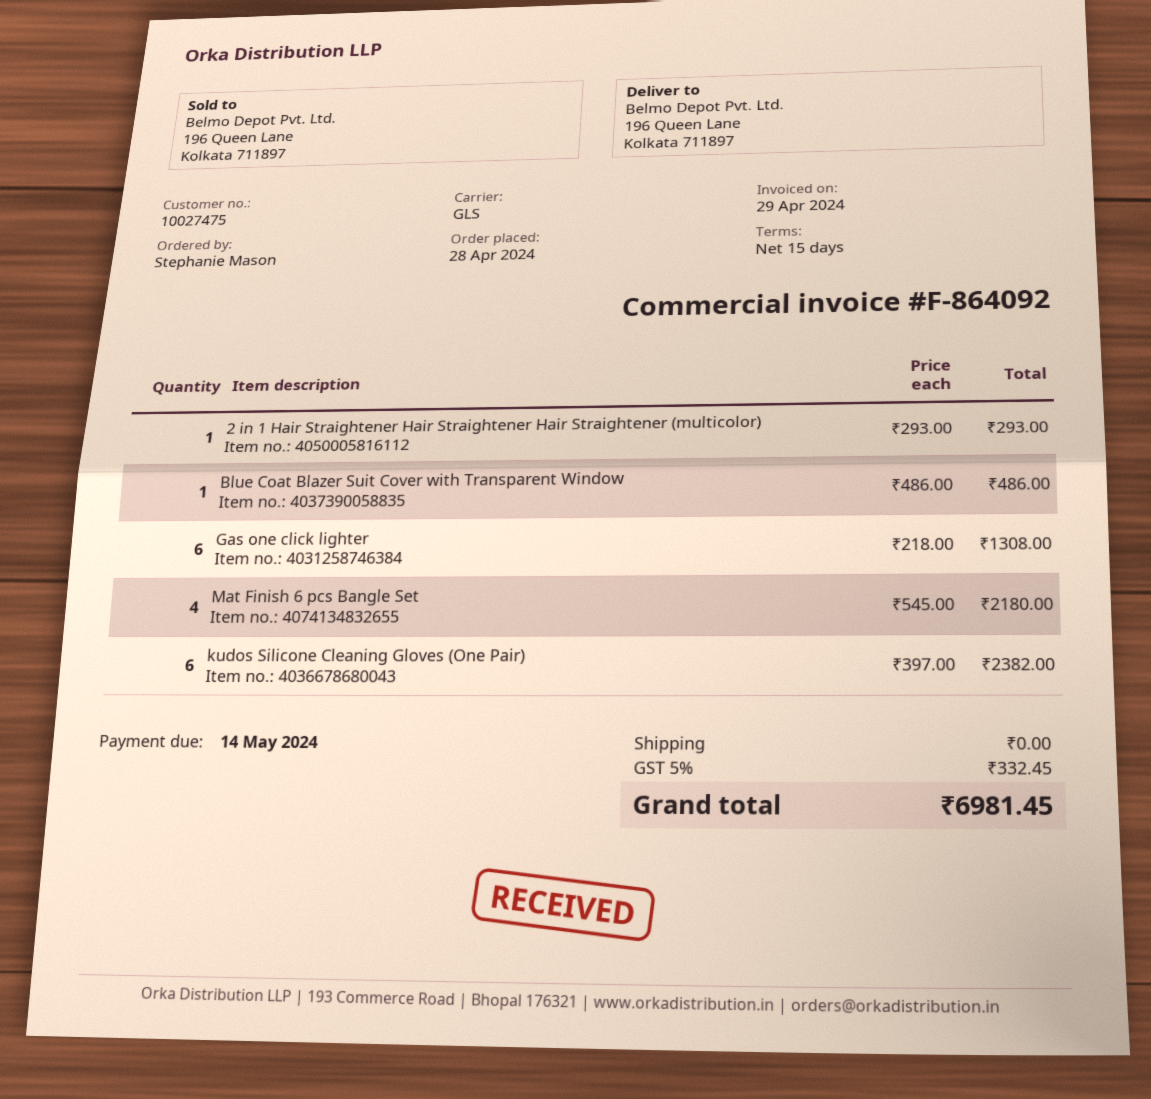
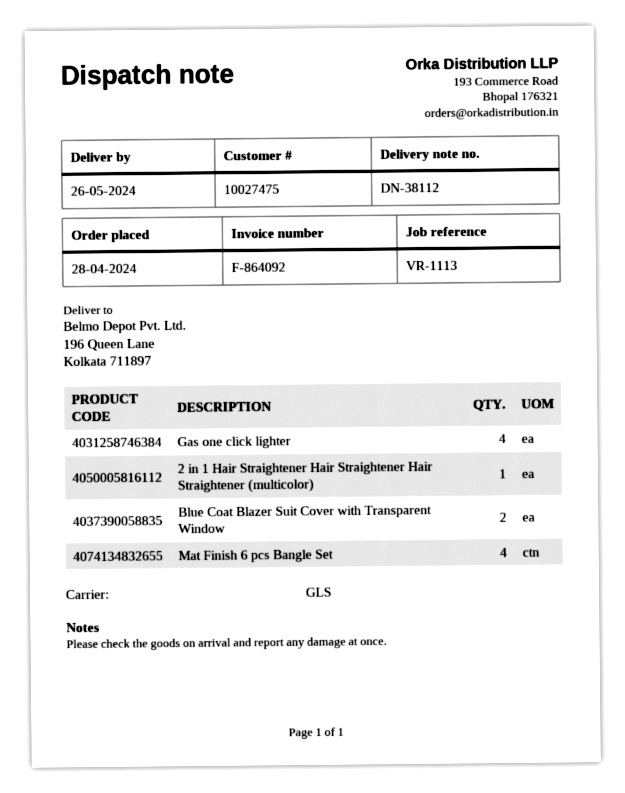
Blue Coat Blazer Suit Cover with Transparent Window: 1 -> 2
Gas one click lighter: 6 -> 4
kudos Silicone Cleaning Gloves (One Pair): 6 -> none

